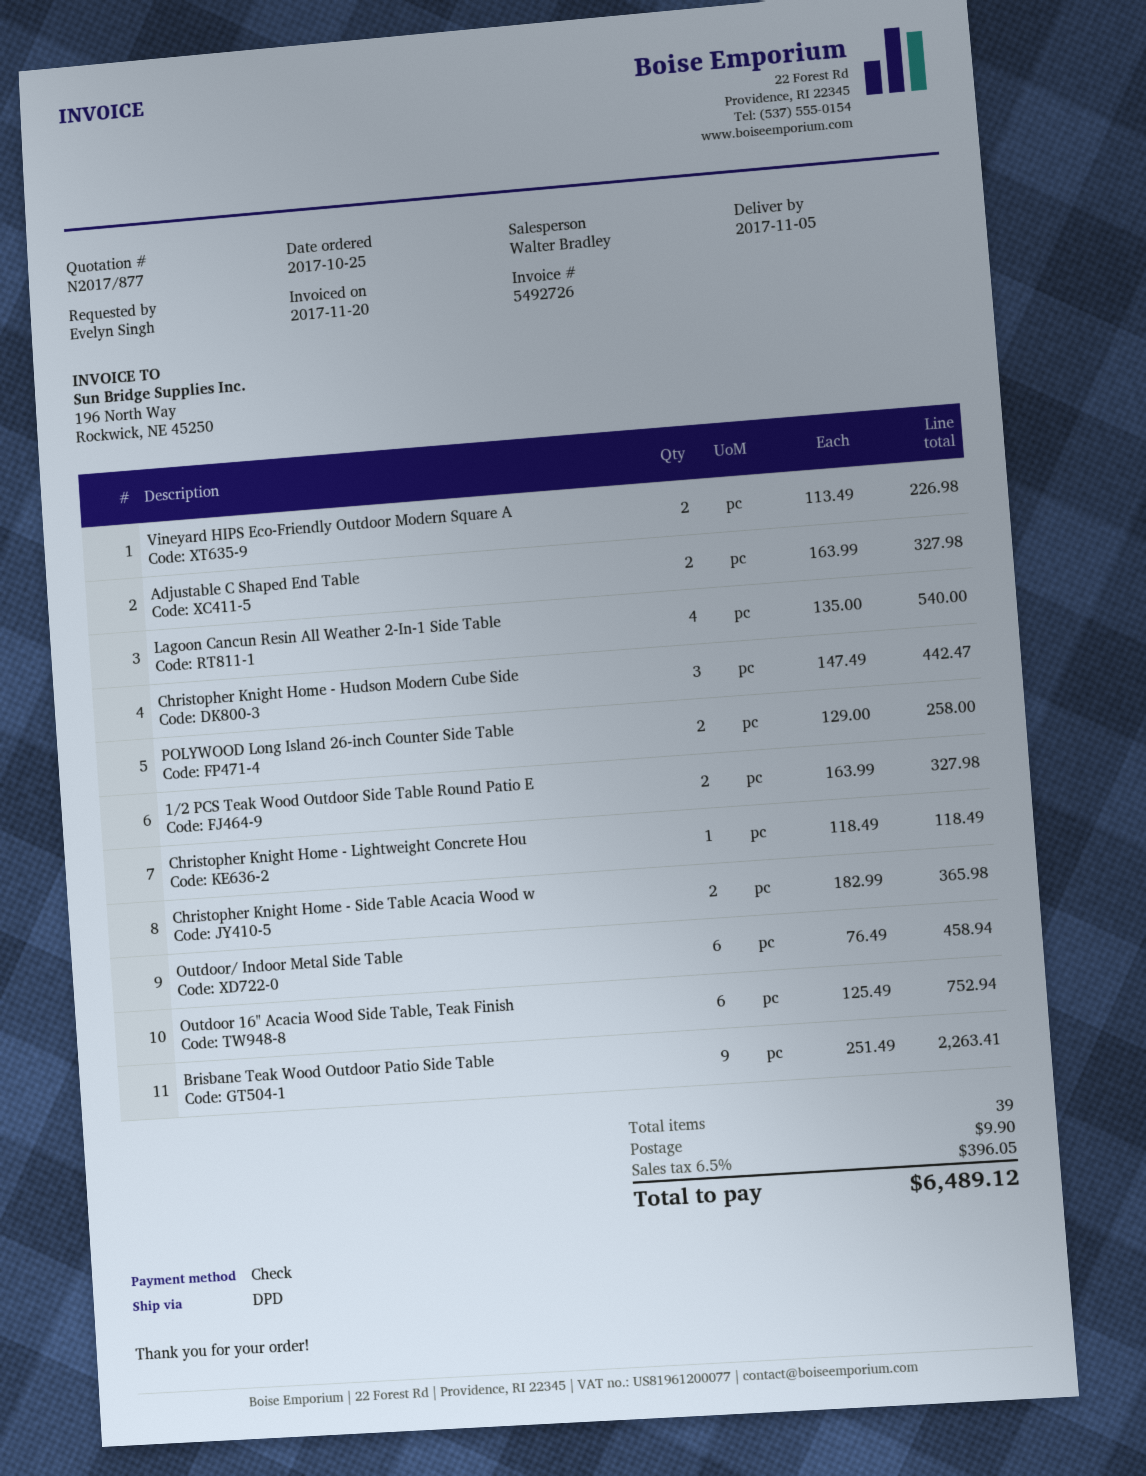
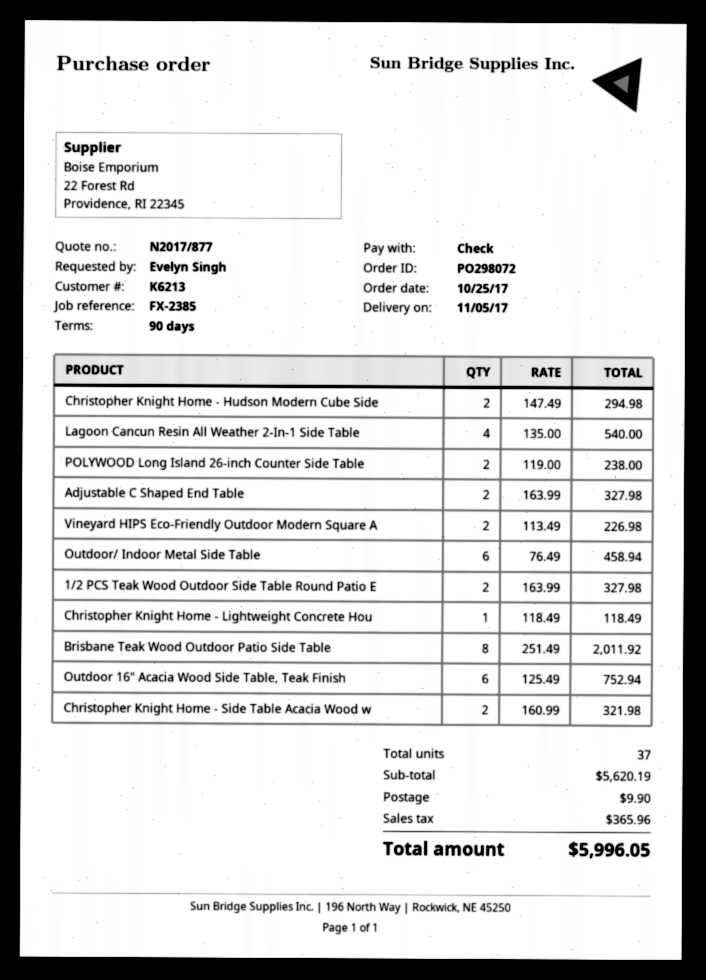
Christopher Knight Home - Hudson Modern Cube Side: 3 x 147.49 = 442.47 -> 2 x 147.49 = 294.98
POLYWOOD Long Island 26-inch Counter Side Table: 2 x 129.00 = 258.00 -> 2 x 119.00 = 238.00
Christopher Knight Home - Side Table Acacia Wood w: 2 x 182.99 = 365.98 -> 2 x 160.99 = 321.98
Brisbane Teak Wood Outdoor Patio Side Table: 9 x 251.49 = 2263.41 -> 8 x 251.49 = 2011.92
total quantity: 39 -> 37
tax: 396.05 -> 365.96
total: 6489.12 -> 5996.05

